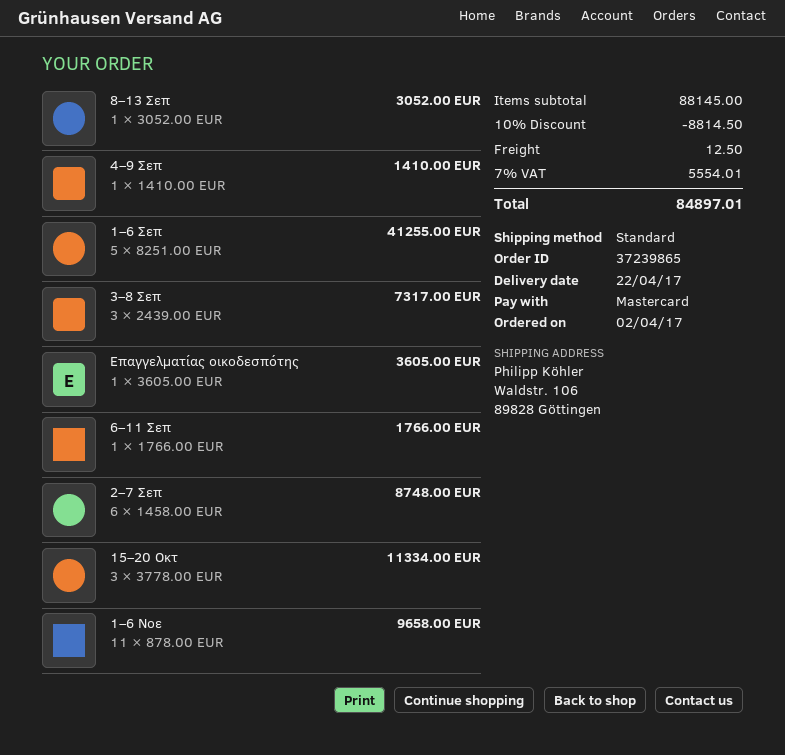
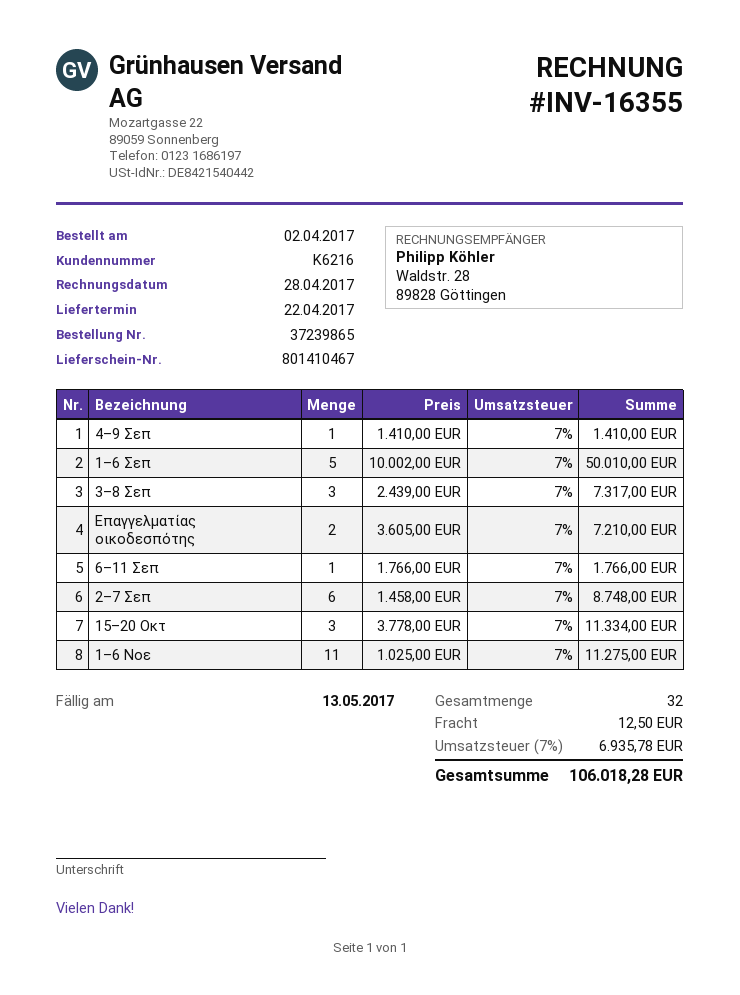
8–13 Σεπ: 1 x 3052.00 = 3052.00 -> none
1–6 Σεπ: 5 x 8251.00 = 41255.00 -> 5 x 10002.00 = 50010.00
Επαγγελματίας οικοδεσπότης: 1 x 3605.00 = 3605.00 -> 2 x 3605.00 = 7210.00
1–6 Νοε: 11 x 878.00 = 9658.00 -> 11 x 1025.00 = 11275.00
discount: 10% = 8814.50 -> none
tax: 7% = 5554.01 -> 7% = 6935.78
total: 84897.01 -> 106018.28

